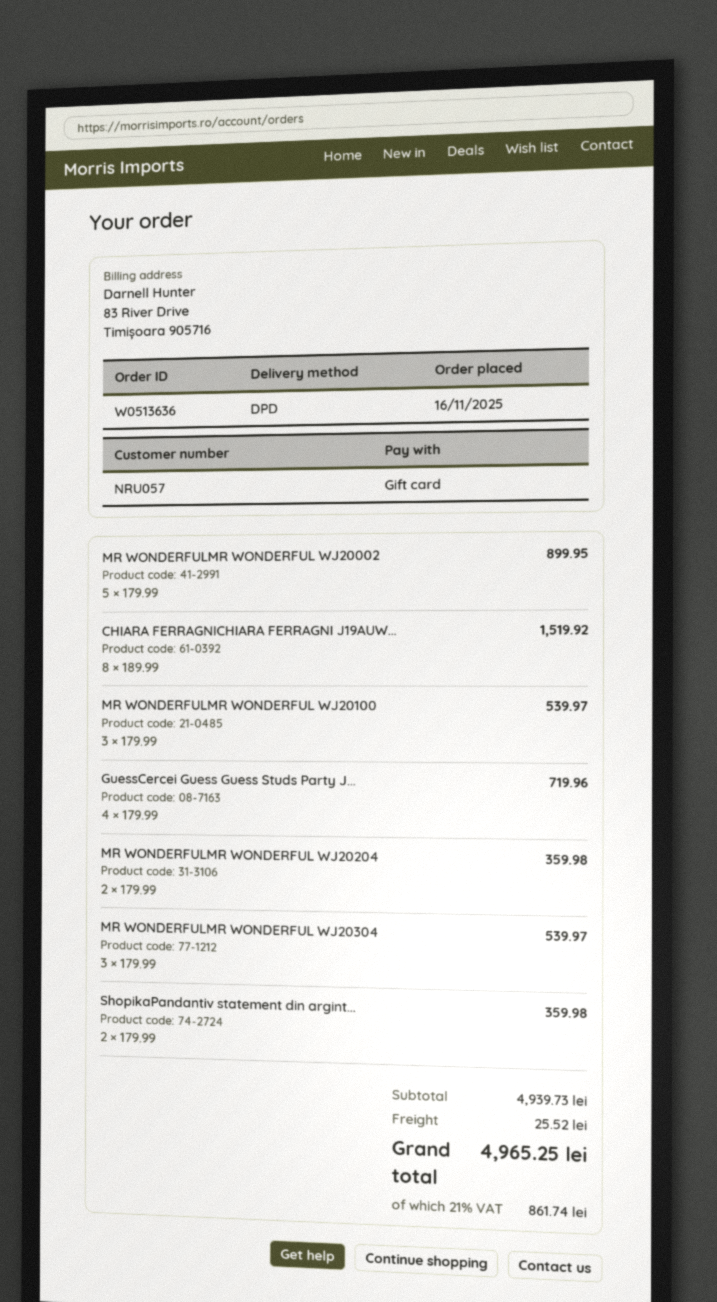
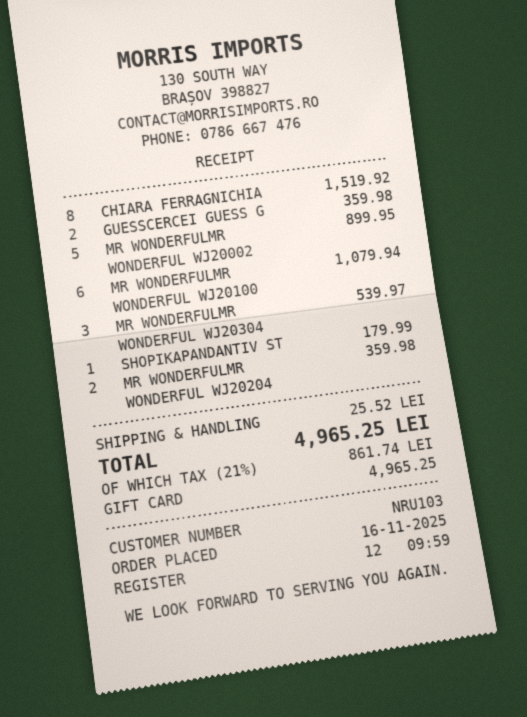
customer number: NRU057 -> NRU103
MR WONDERFULMR WONDERFUL WJ20100: 3 for 539.97 -> 6 for 1079.94
GuessCercei Guess Guess Studs Party J...: 4 for 719.96 -> 2 for 359.98
ShopikaPandantiv statement din argint...: 2 for 359.98 -> 1 for 179.99

